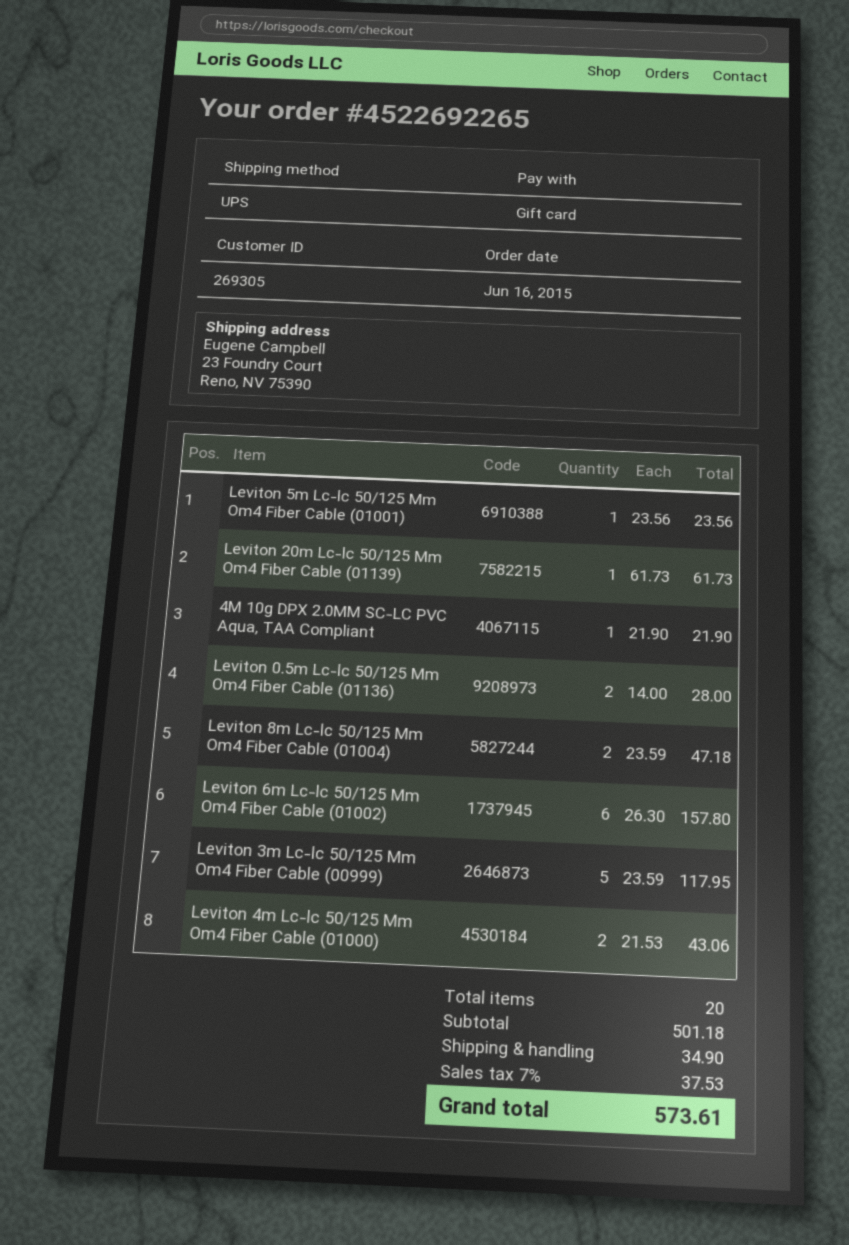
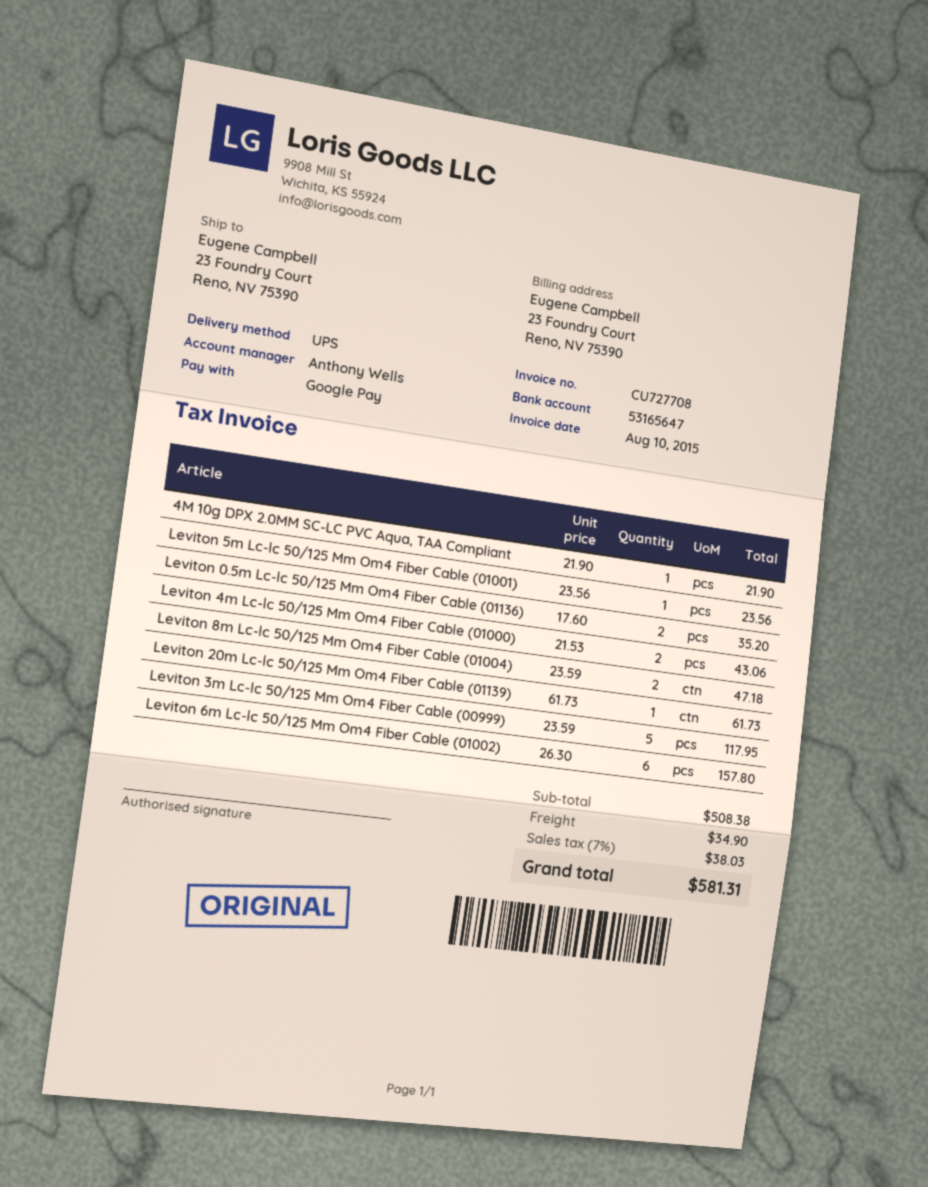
payment method: gift card -> Google Pay
Leviton 0.5m Lc-lc 50/125 Mm Om4 Fiber Cable (01136): 2 x 14.00 = 28.00 -> 2 x 17.60 = 35.20
subtotal: 501.18 -> 508.38
tax: 7% = 37.53 -> 7% = 38.03
total: 573.61 -> 581.31

